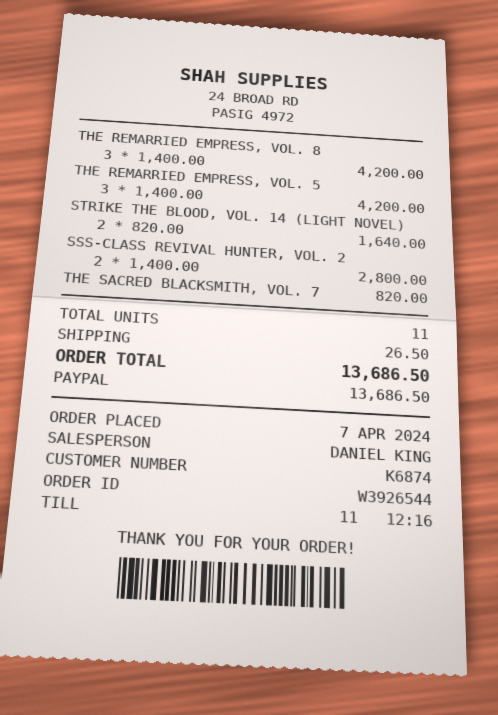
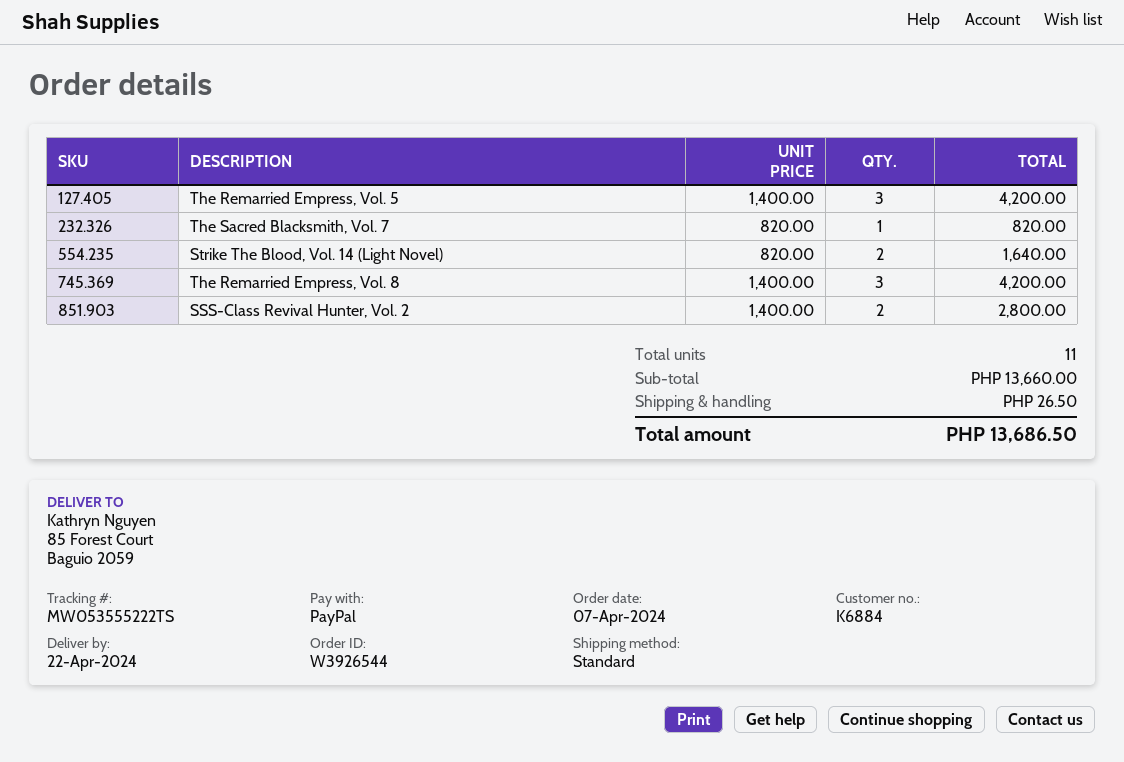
customer number: K6874 -> K6884

